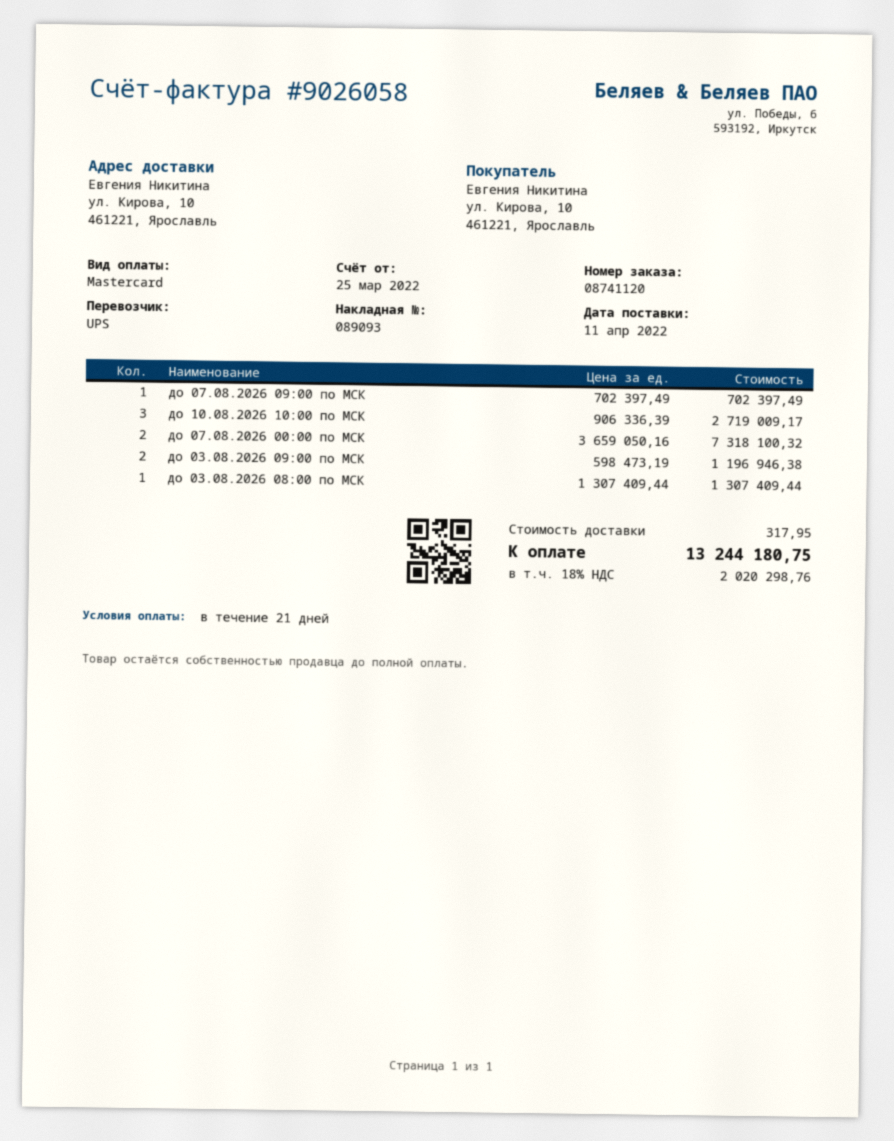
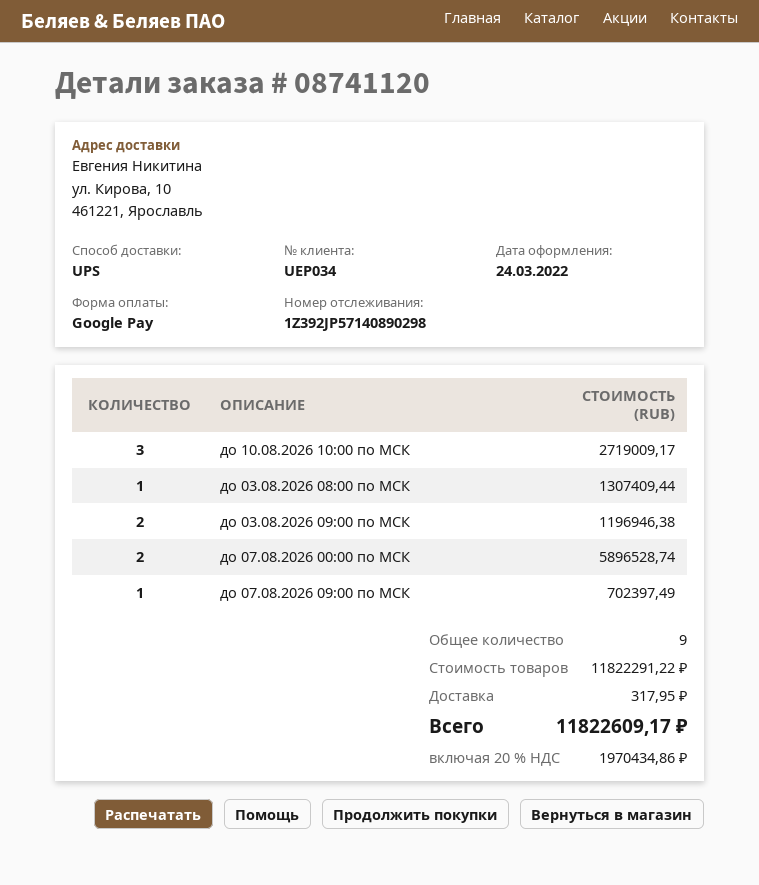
payment method: Mastercard -> Google Pay
до 07.08.2026 00:00 по МСК: 2 for 7318100.32 -> 2 for 5896528.74
tax: 18% = 2020298.76 -> 20% = 1970434.86
total: 13244180.75 -> 11822609.17

